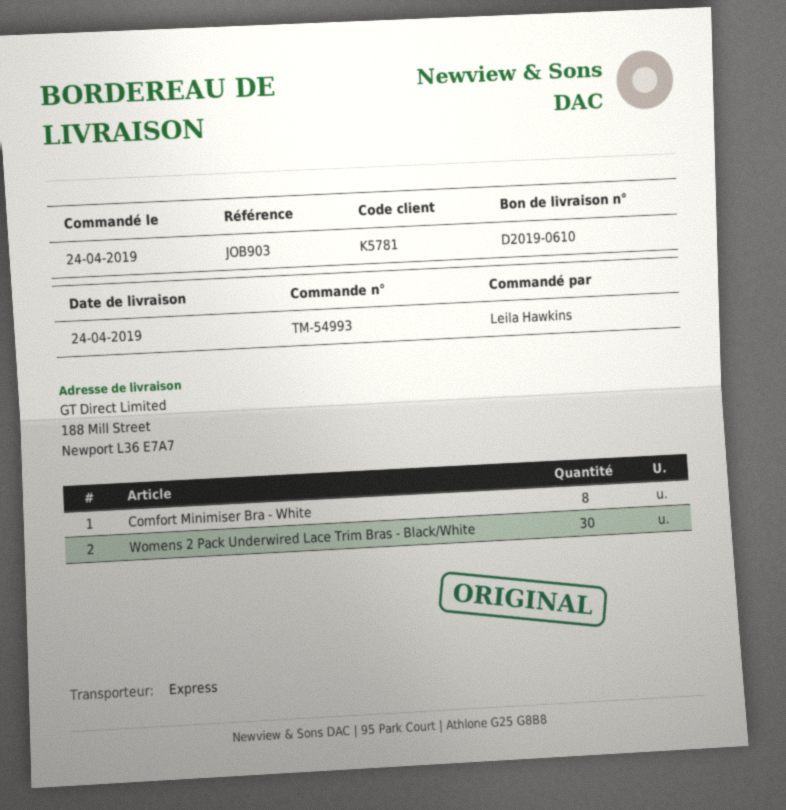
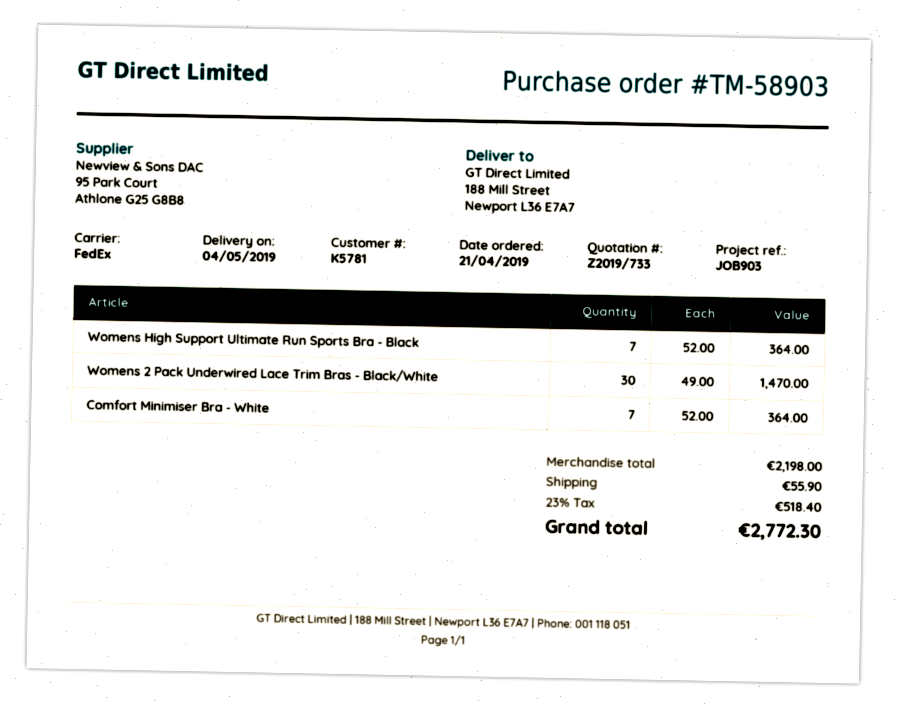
order number: TM-54993 -> TM-58903
order date: 2019-04-24 -> 2019-04-21
delivery date: 2019-04-24 -> 2019-05-04
shipping method: express -> FedEx
Comfort Minimiser Bra - White: 8 -> 7
Womens High Support Ultimate Run Sports Bra - Black: none -> 7

